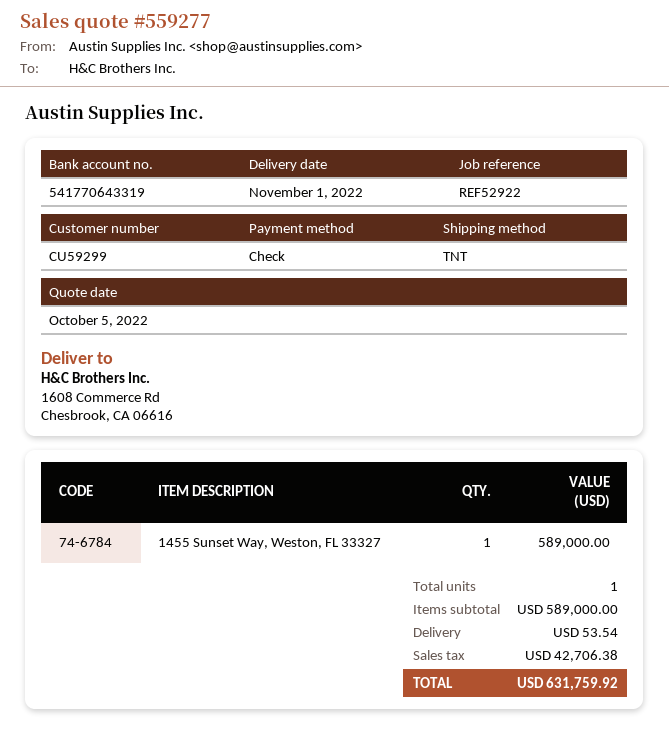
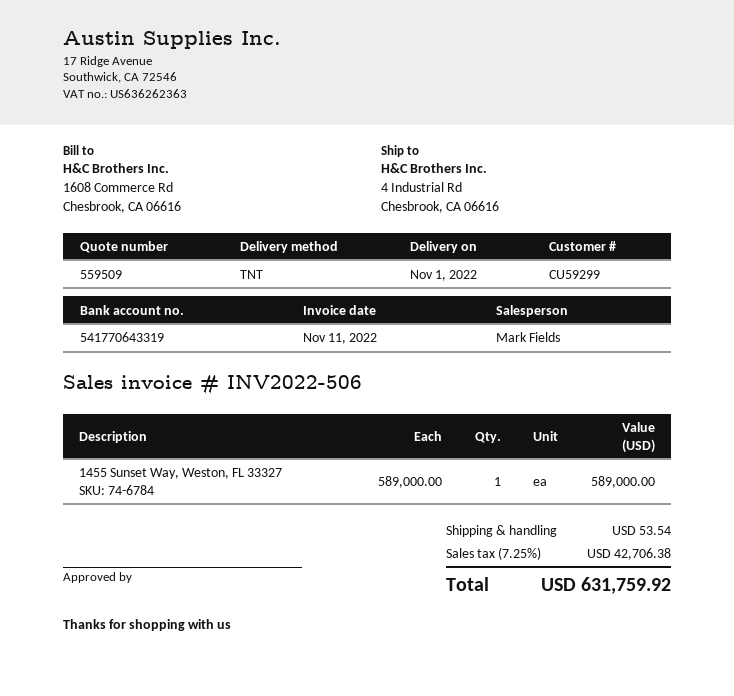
quote number: 559277 -> 559509
ship to: 1608 Commerce Rd, Chesbrook, CA 06616 -> 4 Industrial Rd, Chesbrook, CA 06616

